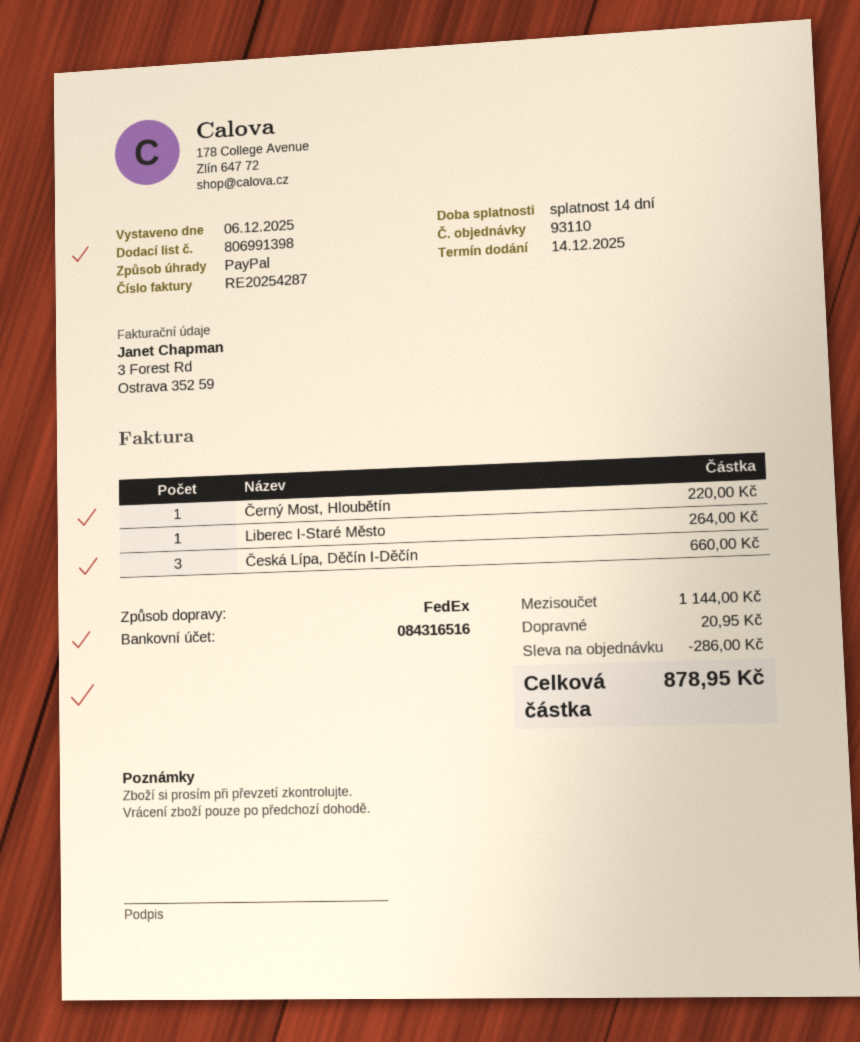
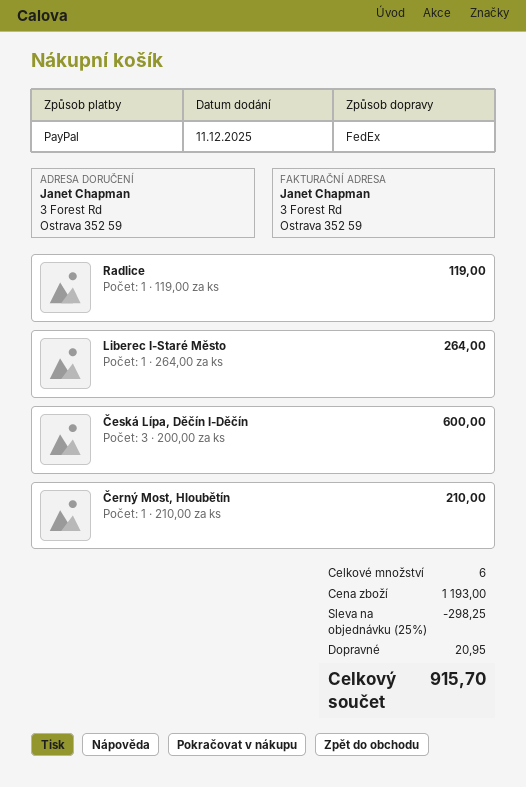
delivery date: 2025-12-14 -> 2025-12-11
Černý Most, Hloubětín: 1 for 220.00 -> 1 for 210.00
Česká Lípa, Děčín I-Děčín: 3 for 660.00 -> 3 for 600.00
Radlice: none -> 1 for 119.00
subtotal: 1144.00 -> 1193.00
discount: 286.00 -> 298.25
total: 878.95 -> 915.70

